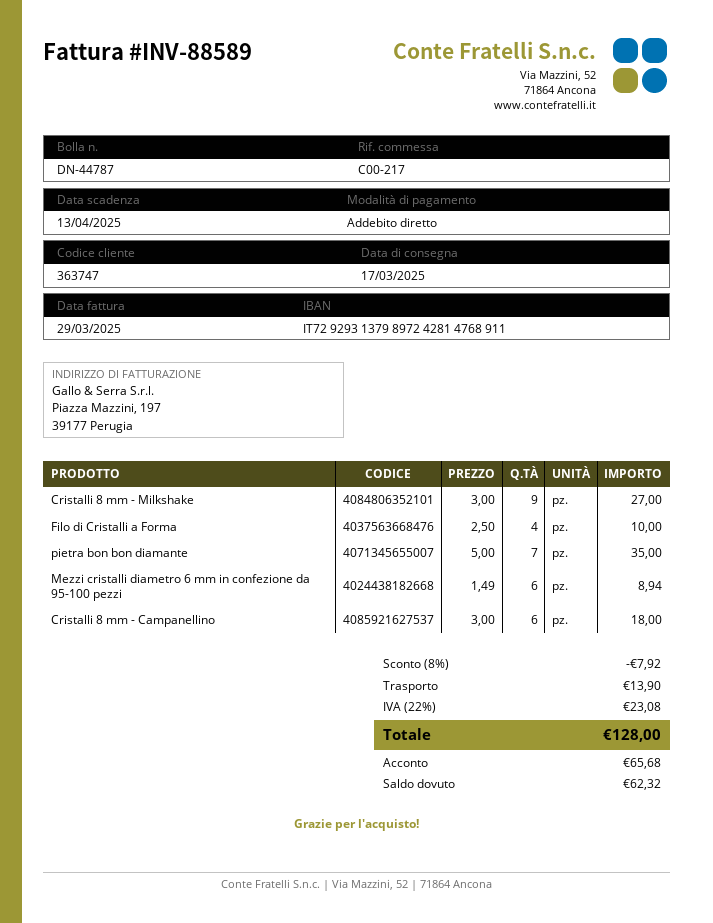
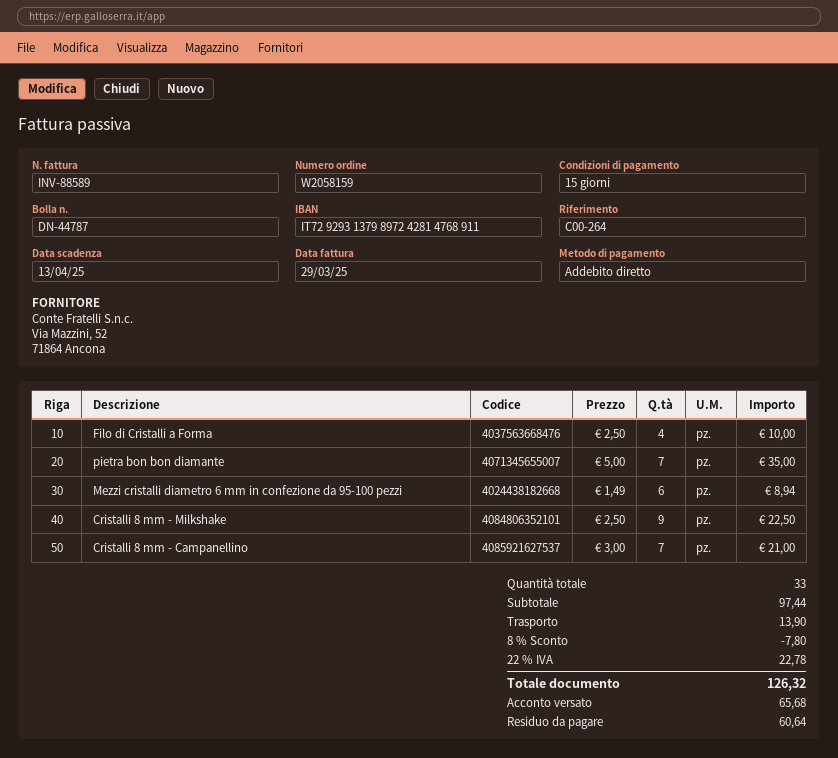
reference: C00-217 -> C00-264
Cristalli 8 mm - Milkshake: 9 x 3.00 = 27.00 -> 9 x 2.50 = 22.50
Cristalli 8 mm - Campanellino: 6 x 3.00 = 18.00 -> 7 x 3.00 = 21.00
discount: 8% = 7.92 -> 8% = 7.80
tax: 22% = 23.08 -> 22% = 22.78
total: 128.00 -> 126.32
balance: 62.32 -> 60.64

